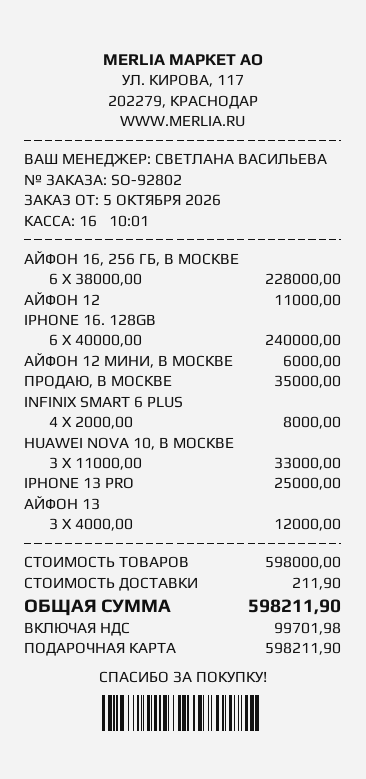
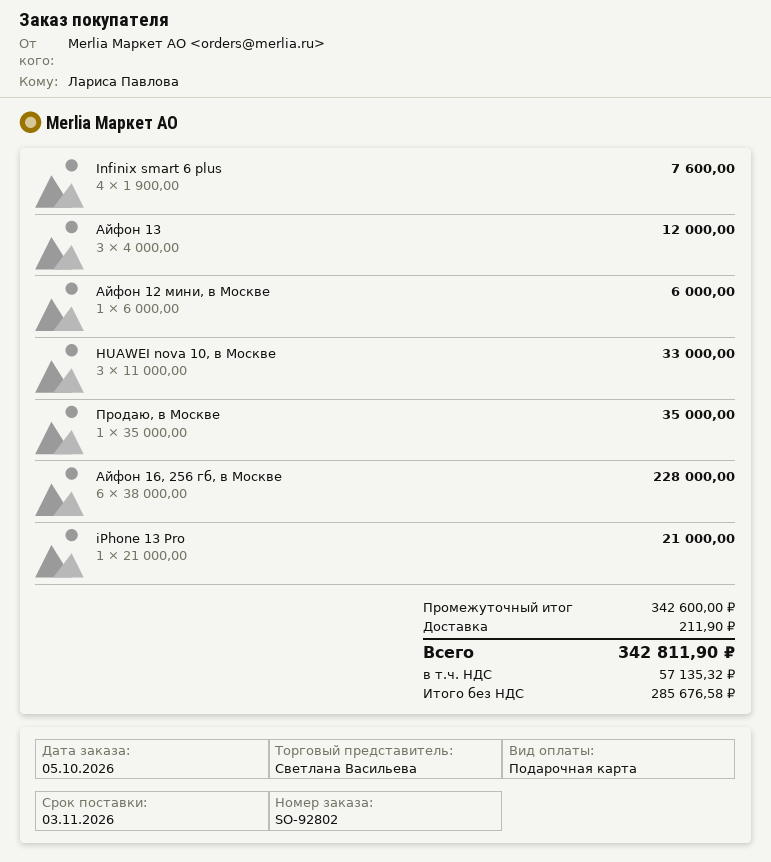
АЙФОН 12: 1 x 11000.00 = 11000.00 -> none
IPHONE 16. 128GB: 6 x 40000.00 = 240000.00 -> none
INFINIX SMART 6 PLUS: 4 x 2000.00 = 8000.00 -> 4 x 1900.00 = 7600.00
IPHONE 13 PRO: 1 x 25000.00 = 25000.00 -> 1 x 21000.00 = 21000.00
subtotal: 598000.00 -> 342600.00
tax: 99701.98 -> 57135.32
total: 598211.90 -> 342811.90

